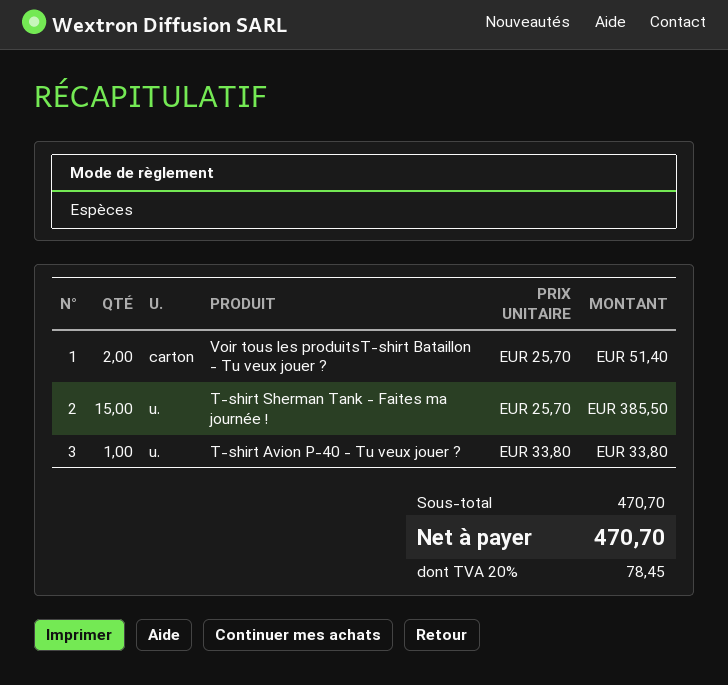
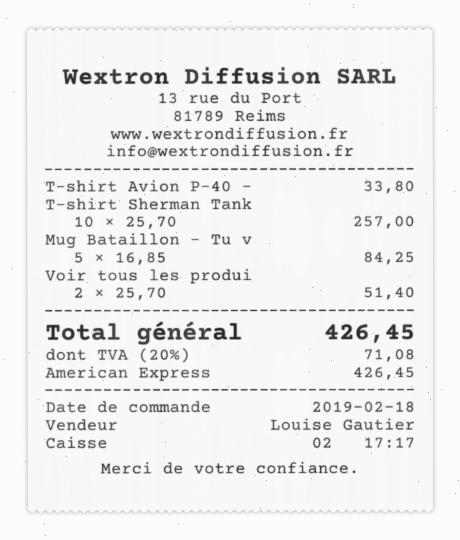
payment method: cash -> American Express
T-shirt Sherman Tank - Faites ma journée !: 15 x 25.70 = 385.50 -> 10 x 25.70 = 257.00
Mug Bataillon - Tu v: none -> 5 x 16.85 = 84.25
tax: 20% = 78.45 -> 20% = 71.08
total: 470.70 -> 426.45

